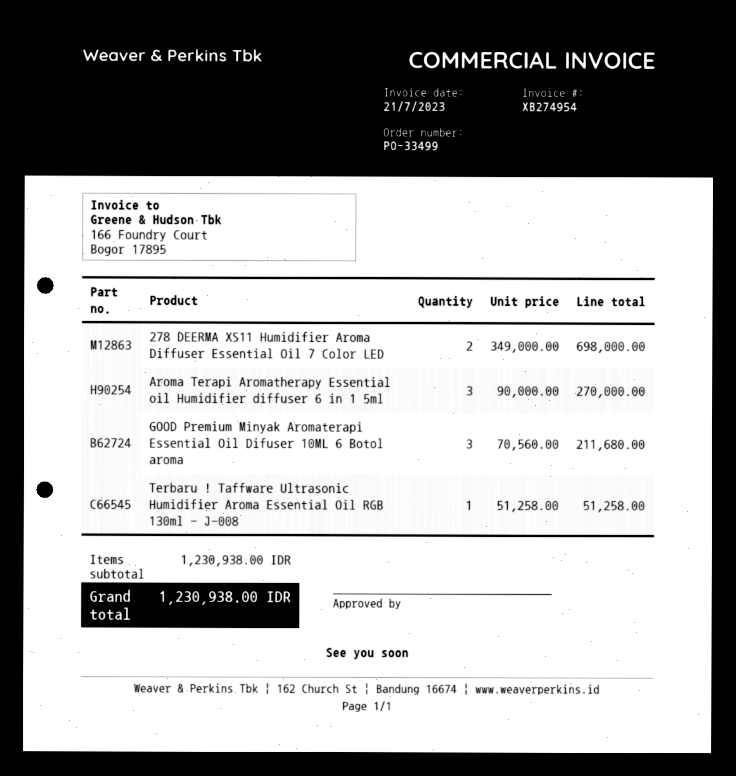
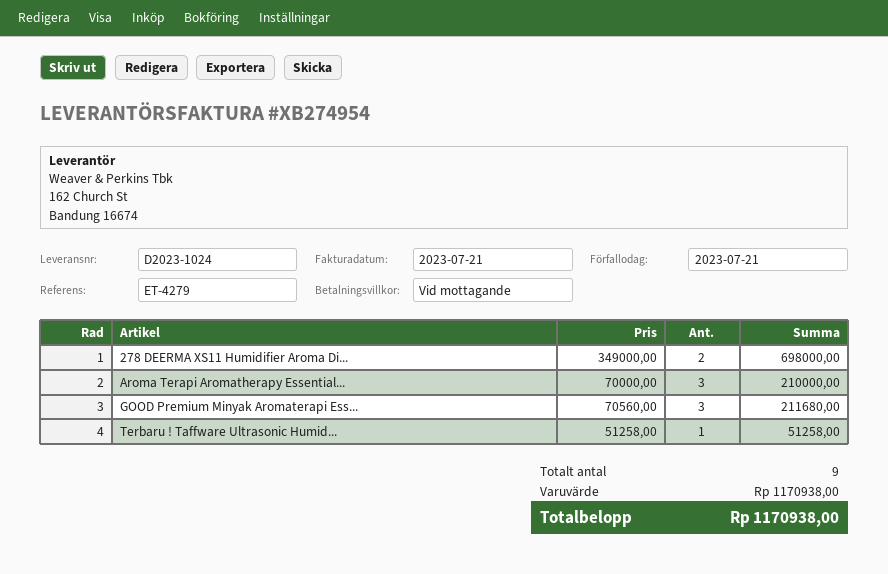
Aroma Terapi Aromatherapy Essential oil Humidifier diffuser 6 in 1 5ml: 3 x 90000.00 = 270000.00 -> 3 x 70000.00 = 210000.00
subtotal: 1230938.00 -> 1170938.00
total: 1230938.00 -> 1170938.00

